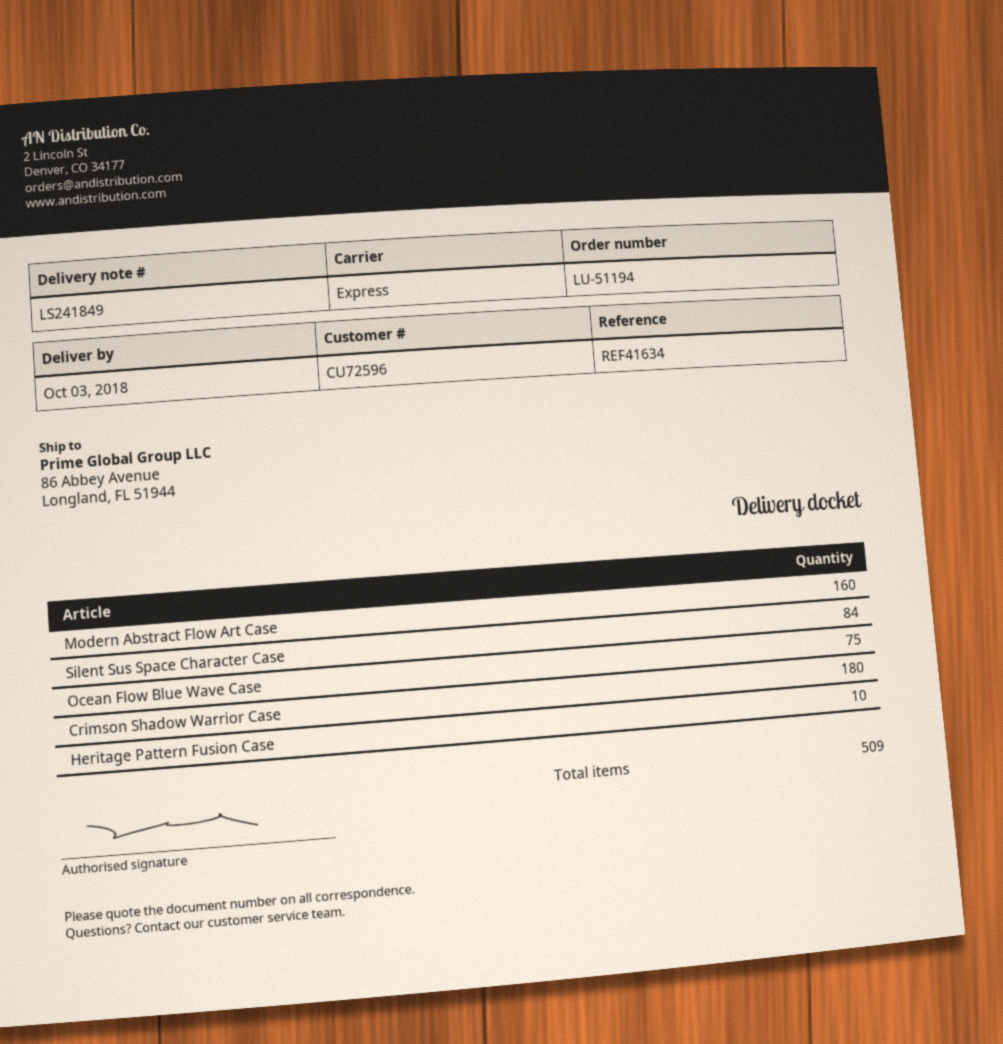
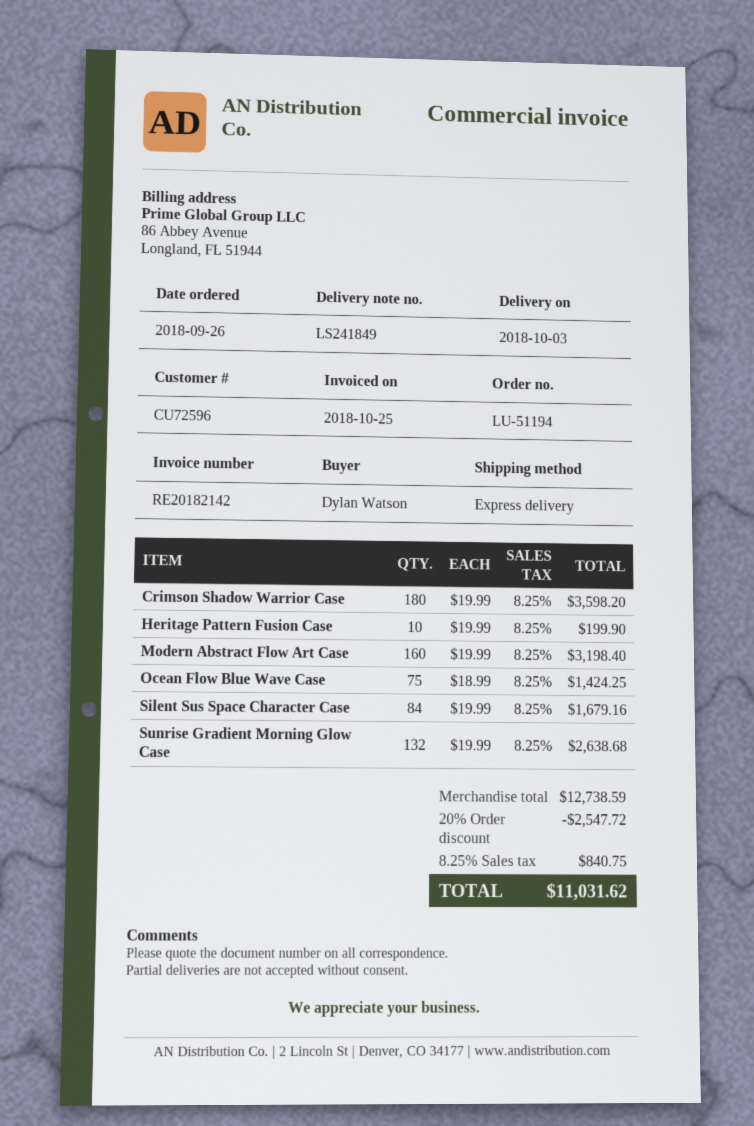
Sunrise Gradient Morning Glow Case: none -> 132

